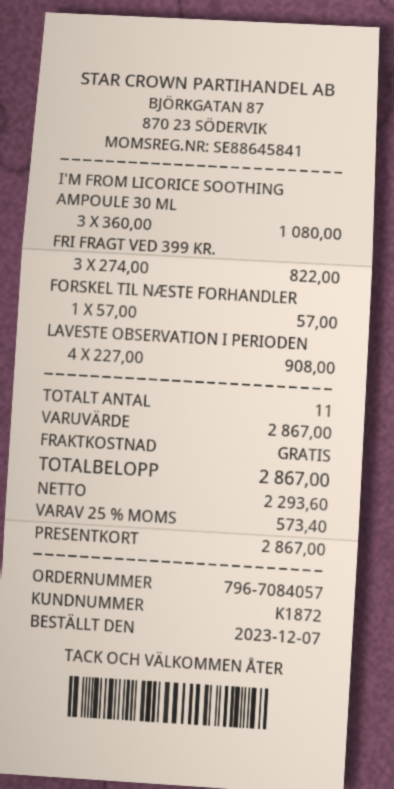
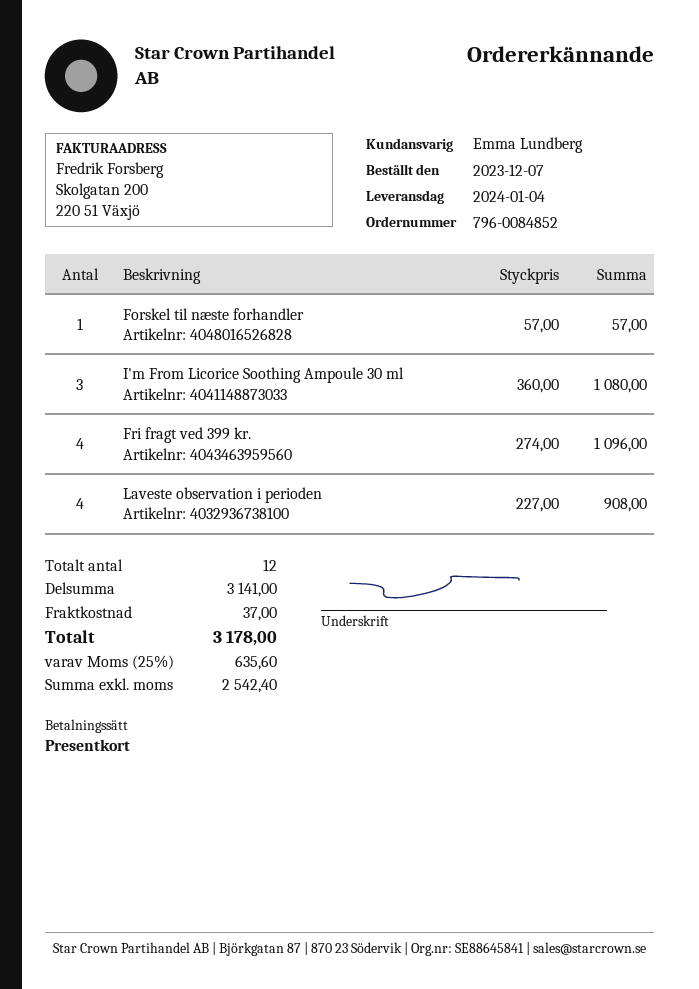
order number: 796-7084057 -> 796-0084852
FRI FRAGT VED 399 KR.: 3 x 274.00 = 822.00 -> 4 x 274.00 = 1096.00
total quantity: 11 -> 12
subtotal: 2867.00 -> 3141.00
shipping: 0.00 -> 37.00
net: 2293.60 -> 2542.40
tax: 25% = 573.40 -> 25% = 635.60
total: 2867.00 -> 3178.00

